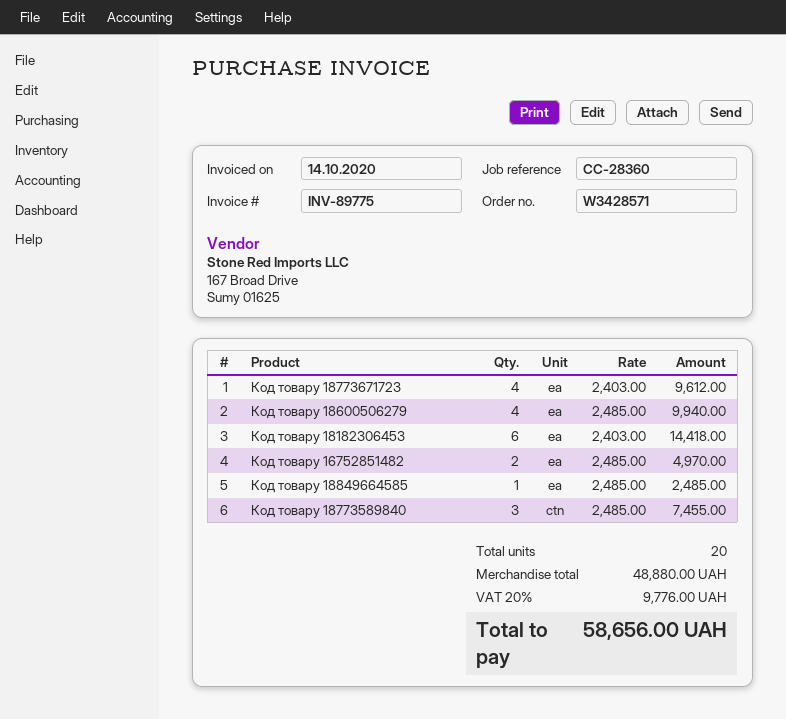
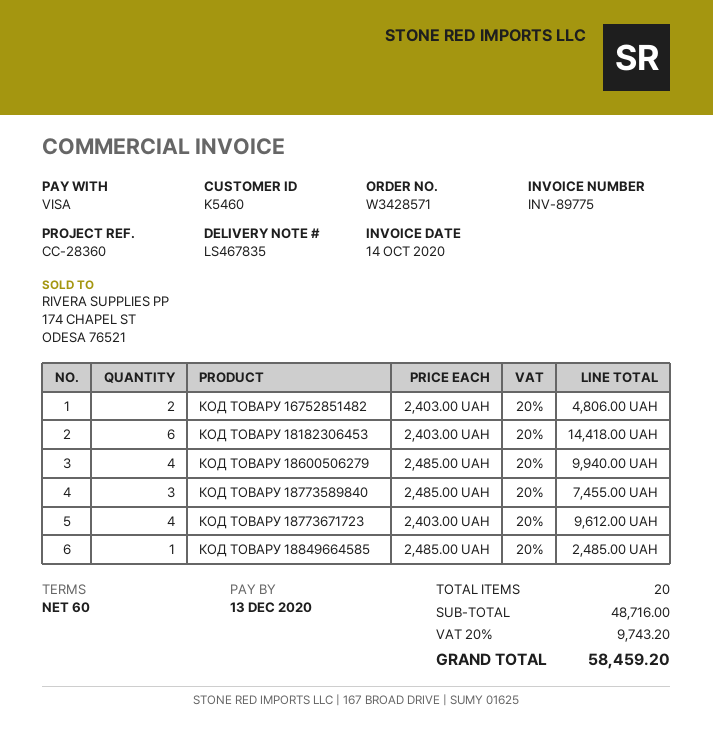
Код товару 16752851482: 2 x 2485.00 = 4970.00 -> 2 x 2403.00 = 4806.00
subtotal: 48880.00 -> 48716.00
tax: 20% = 9776.00 -> 20% = 9743.20
total: 58656.00 -> 58459.20

